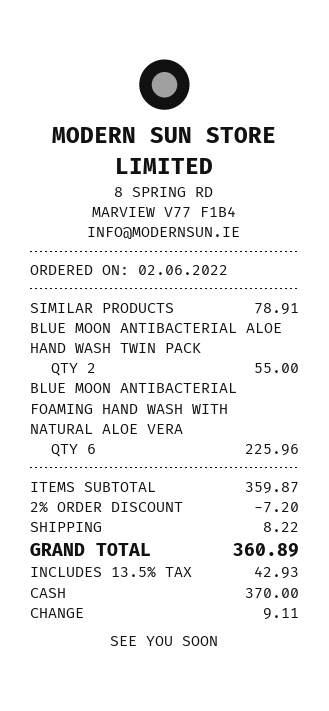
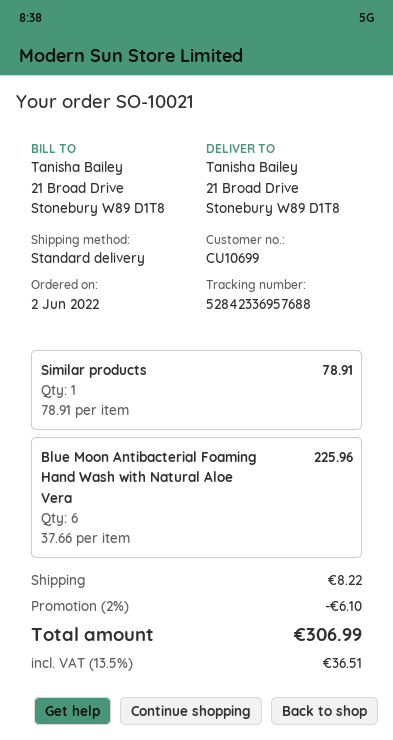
BLUE MOON ANTIBACTERIAL ALOE HAND WASH TWIN PACK: 2 for 55.00 -> none
discount: 2% = 7.20 -> 2% = 6.10
tax: 13.5% = 42.93 -> 13.5% = 36.51
total: 360.89 -> 306.99

